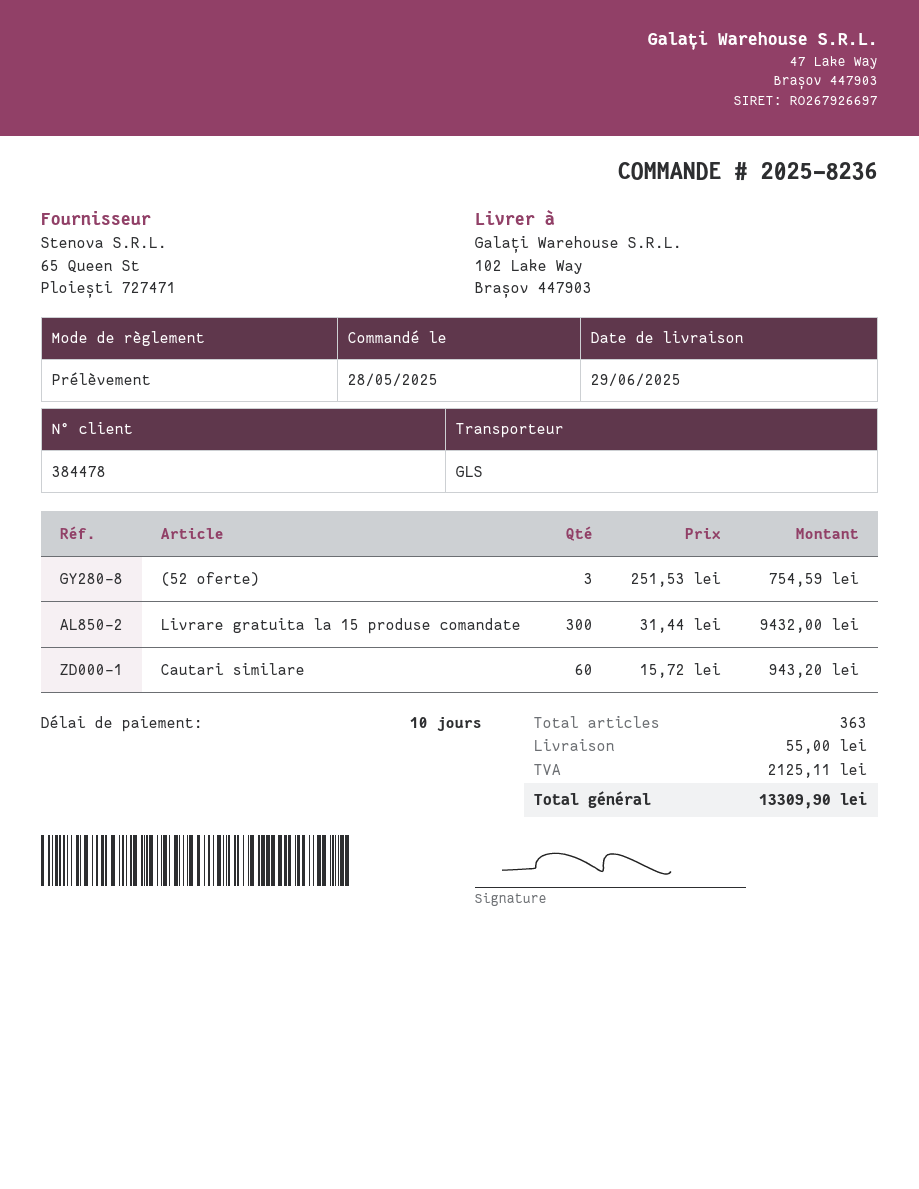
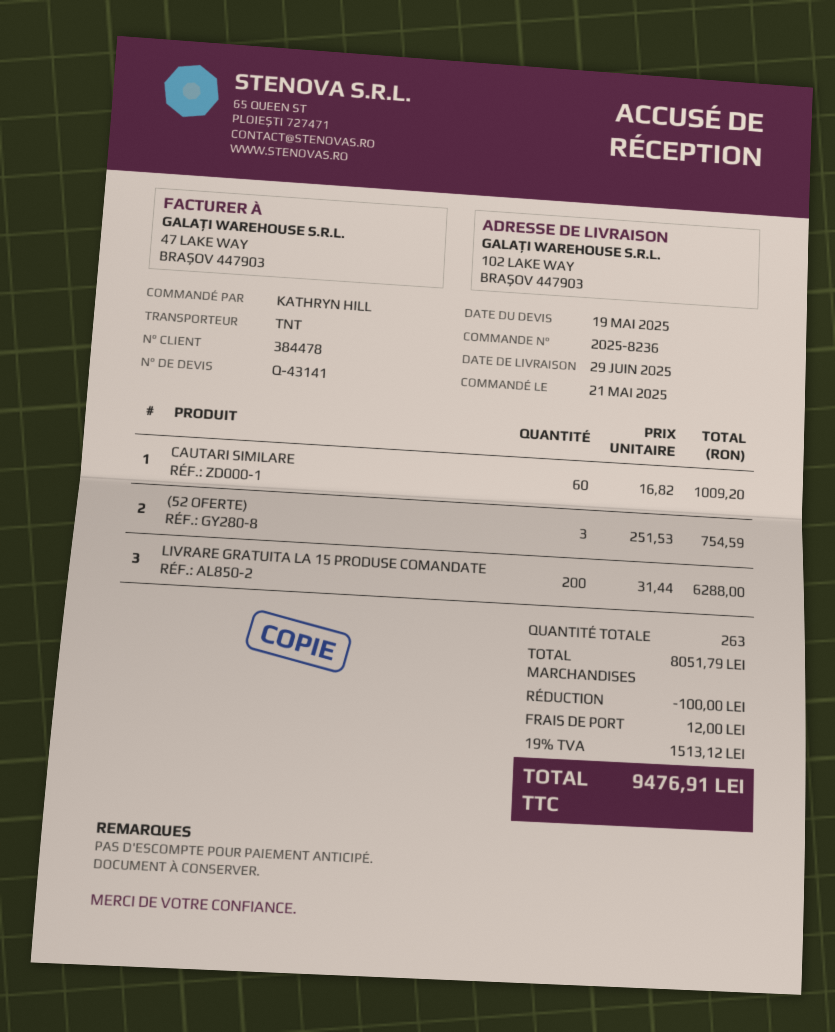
order date: 2025-05-28 -> 2025-05-21
shipping method: GLS -> TNT
Livrare gratuita la 15 produse comandate: 300 x 31.44 = 9432.00 -> 200 x 31.44 = 6288.00
Cautari similare: 60 x 15.72 = 943.20 -> 60 x 16.82 = 1009.20
total quantity: 363 -> 263
discount: none -> 100.00
shipping: 55.00 -> 12.00
tax: 2125.11 -> 1513.12
total: 13309.90 -> 9476.91

